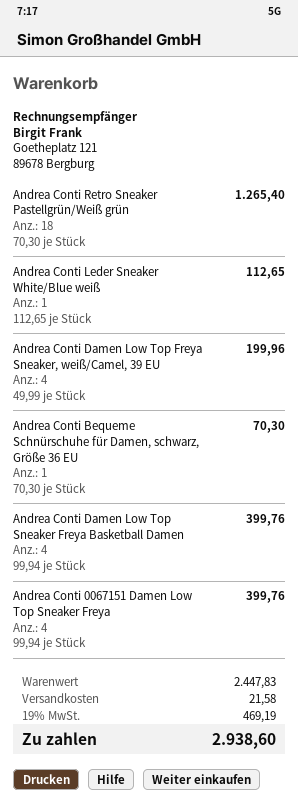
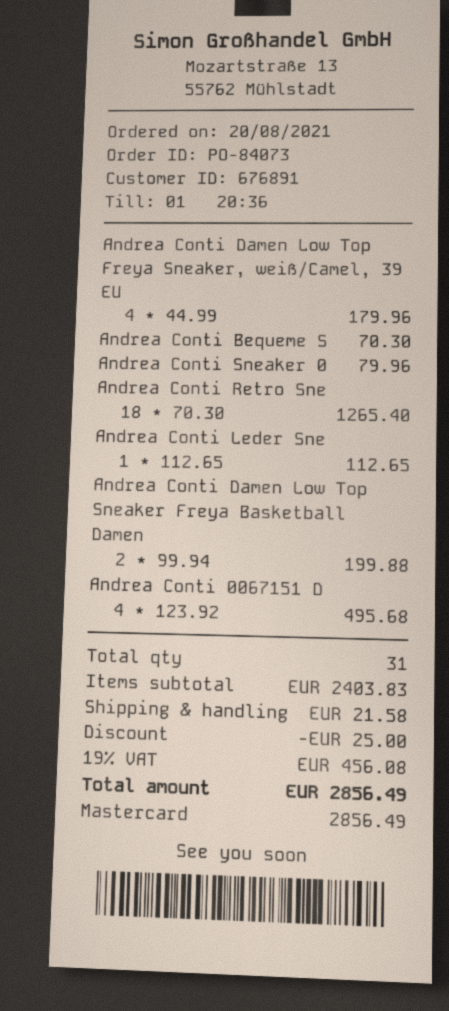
Andrea Conti Damen Low Top Freya Sneaker, weiß/Camel, 39 EU: 4 x 49.99 = 199.96 -> 4 x 44.99 = 179.96
Andrea Conti Damen Low Top Sneaker Freya Basketball Damen: 4 x 99.94 = 399.76 -> 2 x 99.94 = 199.88
Andrea Conti 0067151 Damen Low Top Sneaker Freya: 4 x 99.94 = 399.76 -> 4 x 123.92 = 495.68
Andrea Conti Sneaker 0: none -> 1 x 79.96 = 79.96
subtotal: 2447.83 -> 2403.83
discount: none -> 25.00
tax: 19% = 469.19 -> 19% = 456.08
total: 2938.60 -> 2856.49

